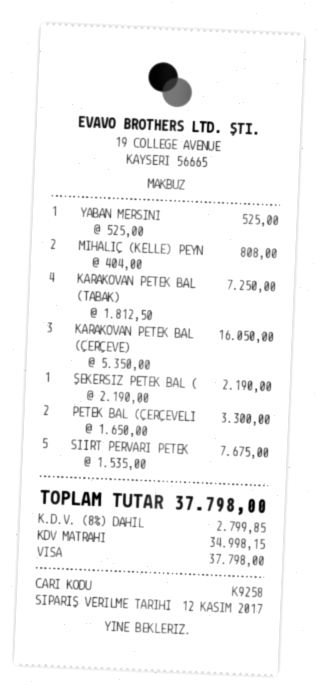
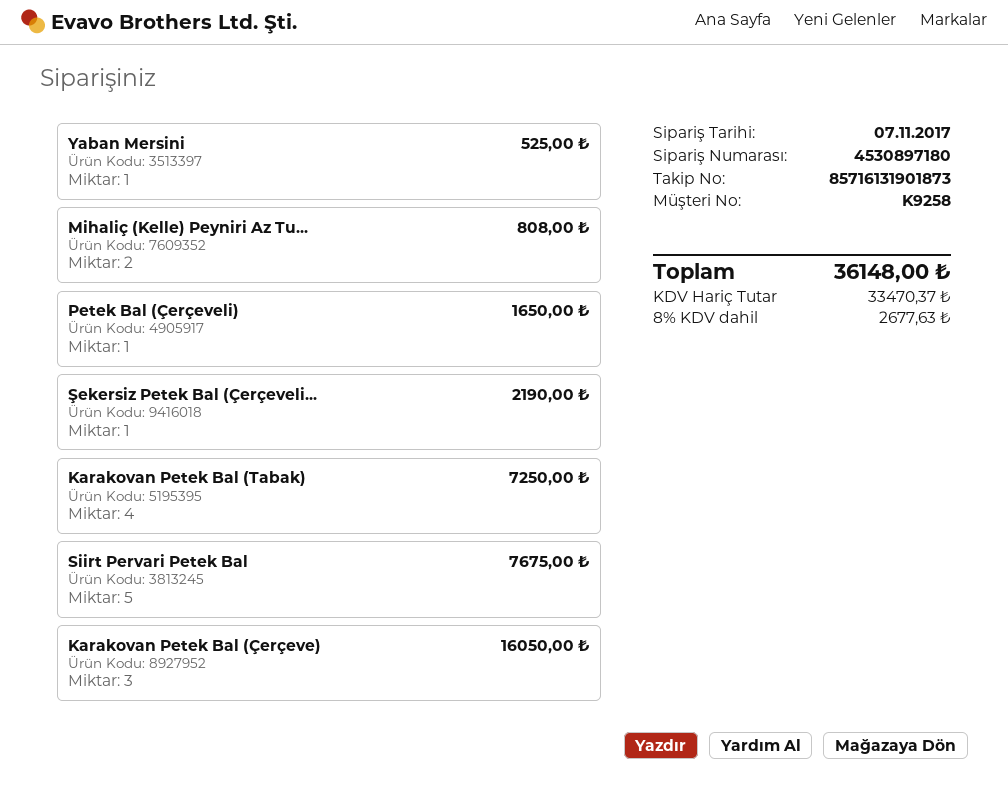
order date: 2017-11-12 -> 2017-11-07
PETEK BAL (ÇERÇEVELI: 2 for 3300.00 -> 1 for 1650.00
net: 34998.15 -> 33470.37
tax: 8% = 2799.85 -> 8% = 2677.63
total: 37798.00 -> 36148.00

